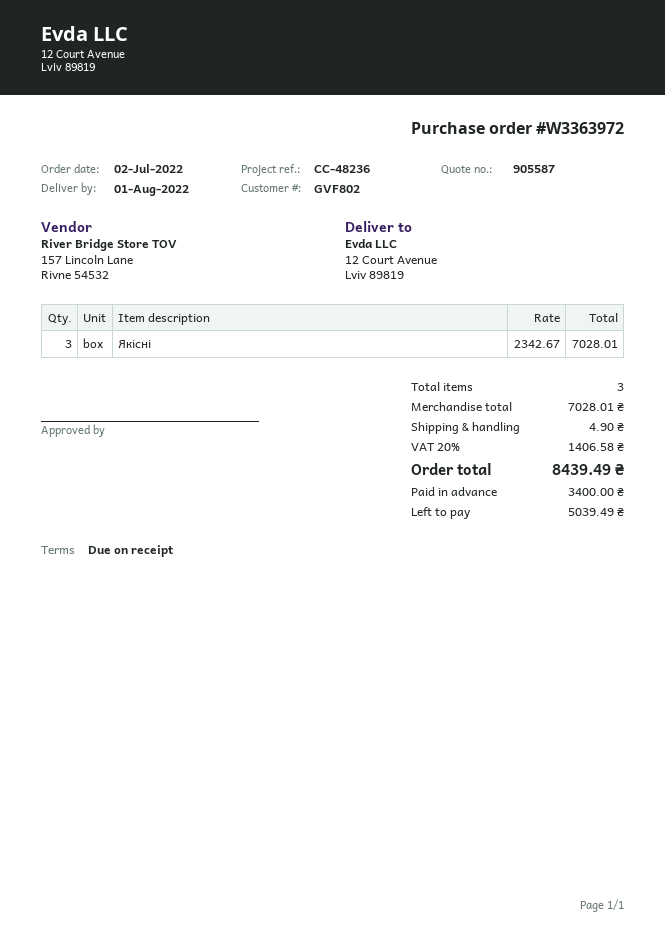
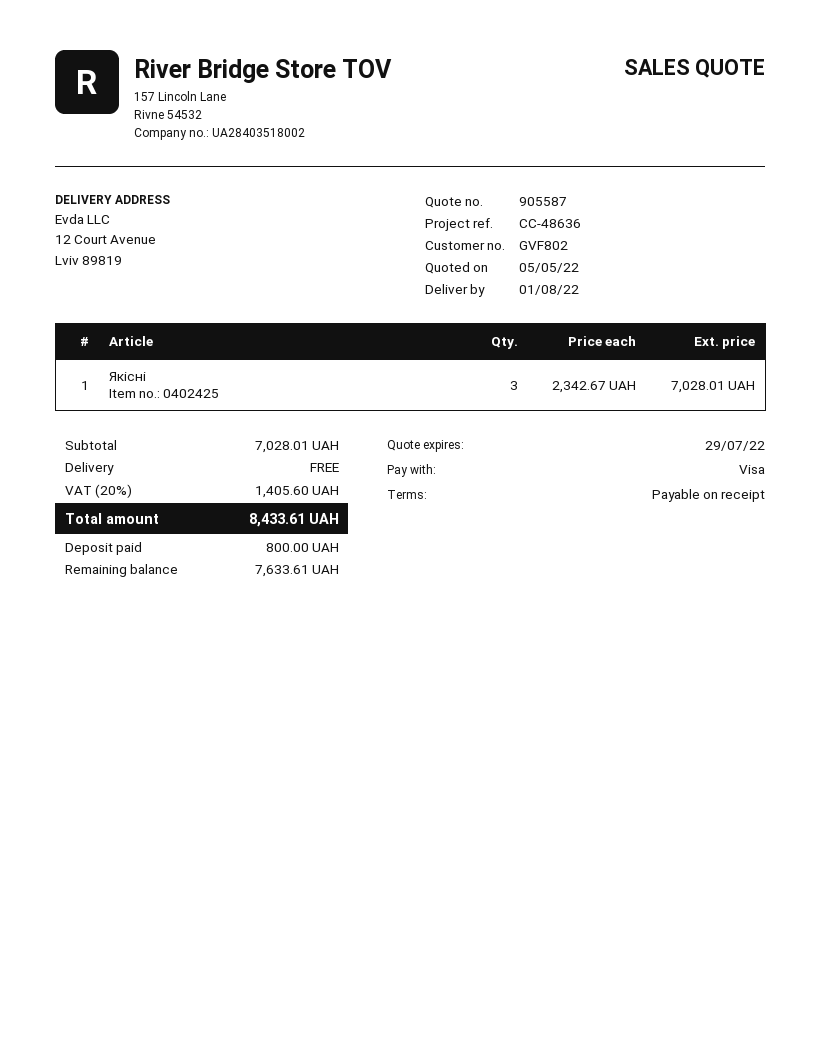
reference: CC-48236 -> CC-48636
shipping: 4.90 -> 0.00
tax: 20% = 1406.58 -> 20% = 1405.60
total: 8439.49 -> 8433.61
deposit: 3400.00 -> 800.00
balance: 5039.49 -> 7633.61

